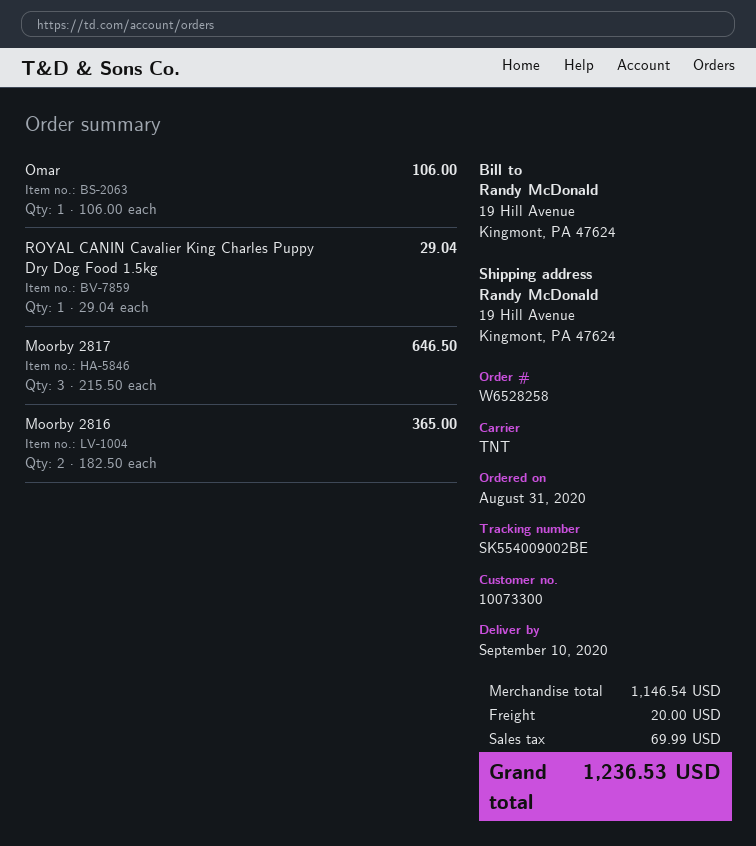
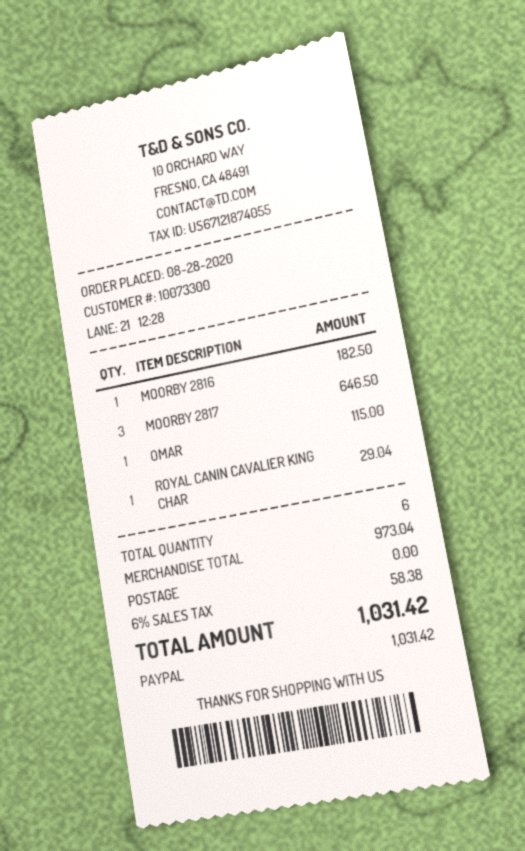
order date: 2020-08-31 -> 2020-08-28
Omar: 1 for 106.00 -> 1 for 115.00
Moorby 2816: 2 for 365.00 -> 1 for 182.50
subtotal: 1146.54 -> 973.04
shipping: 20.00 -> 0.00
tax: 69.99 -> 58.38
total: 1236.53 -> 1031.42

